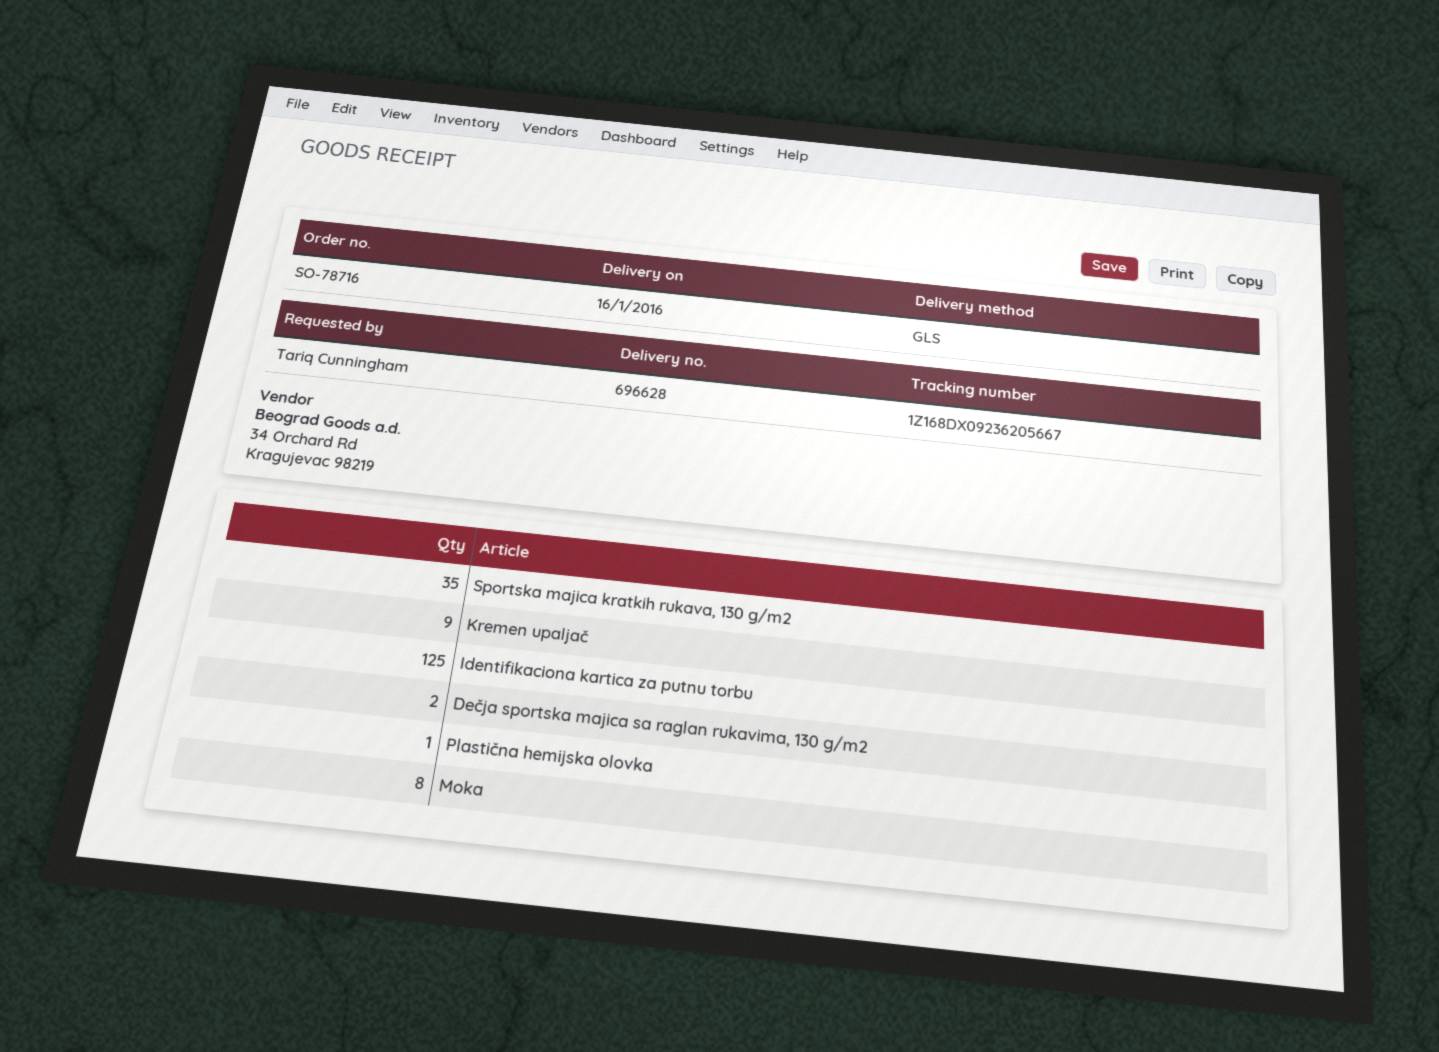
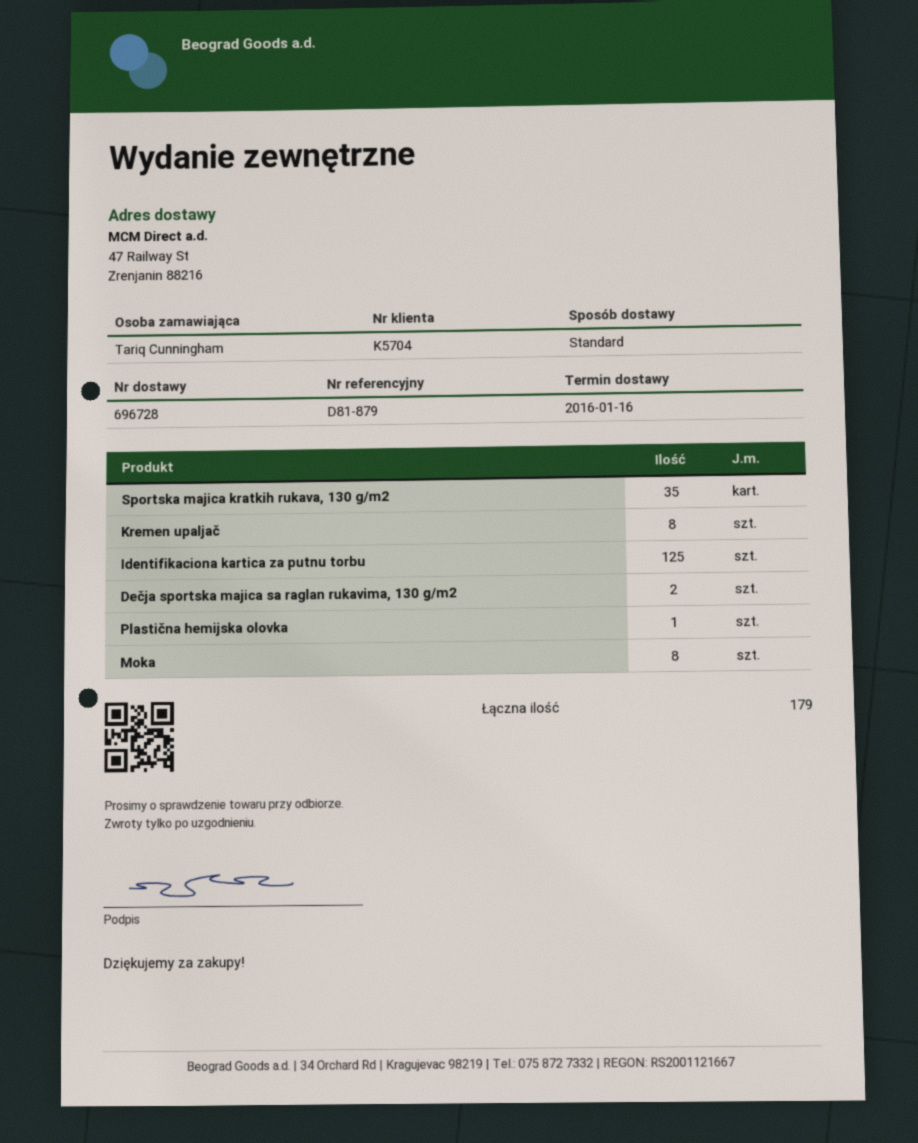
delivery note number: 696628 -> 696728
shipping method: GLS -> standard
Kremen upaljač: 9 -> 8

